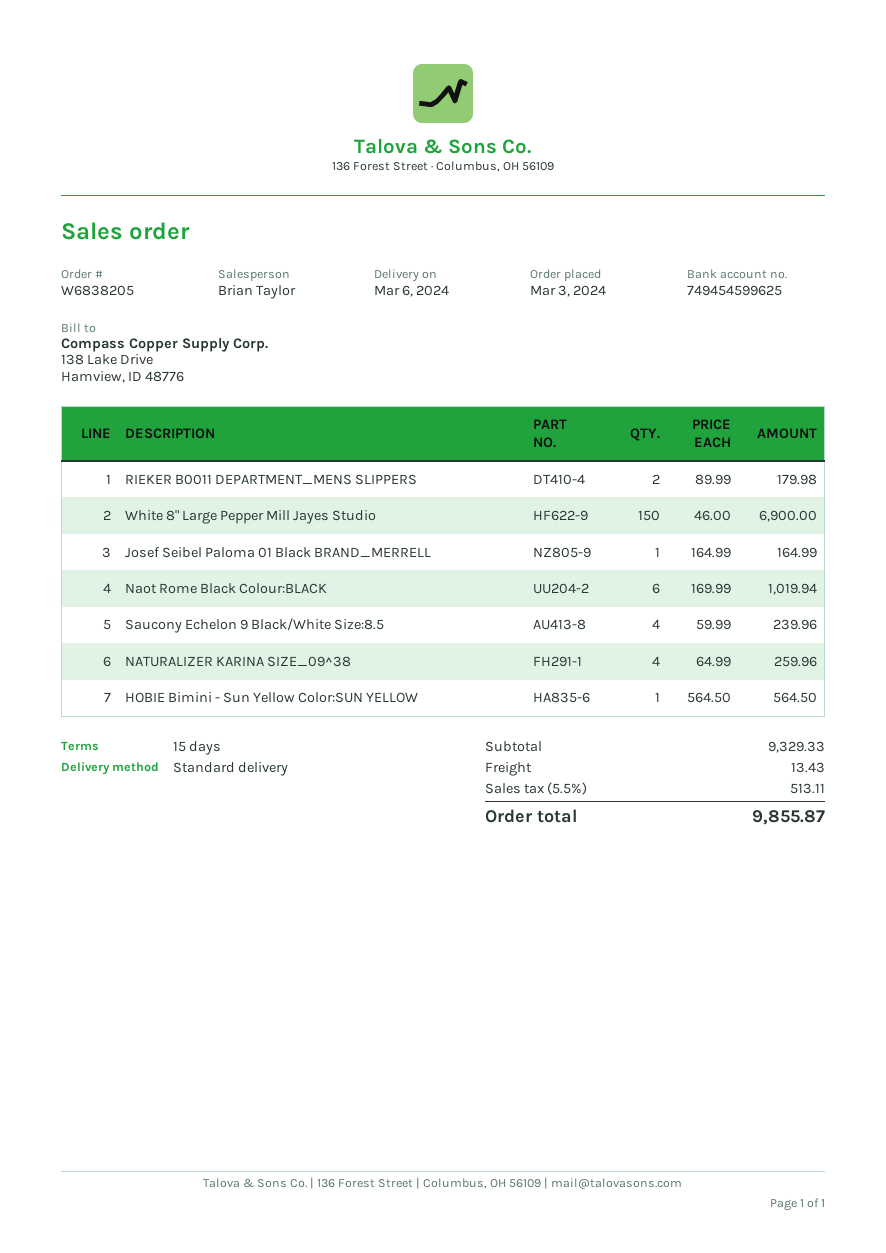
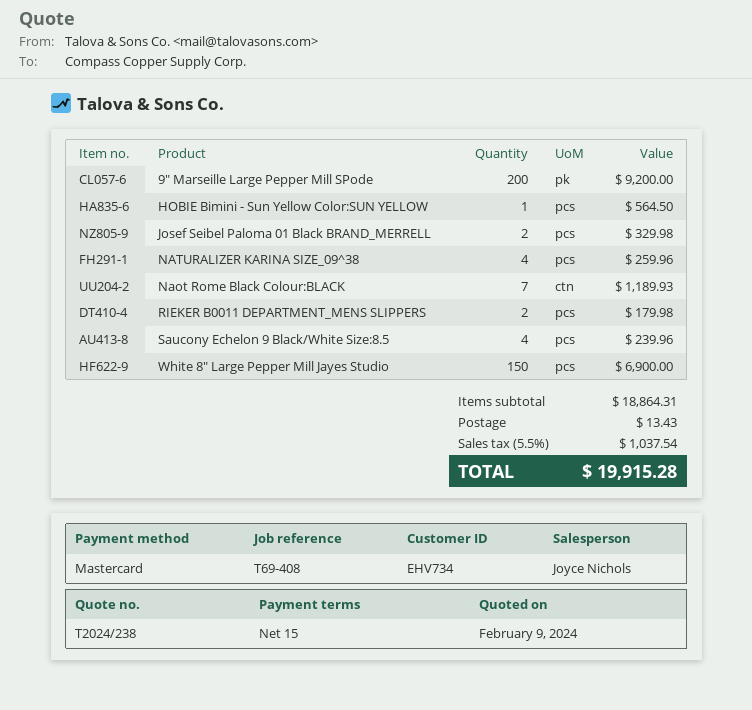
sales rep: Brian Taylor -> Joyce Nichols
Josef Seibel Paloma 01 Black BRAND_MERRELL: 1 for 164.99 -> 2 for 329.98
Naot Rome Black Colour:BLACK: 6 for 1019.94 -> 7 for 1189.93
9" Marseille Large Pepper Mill SPode: none -> 200 for 9200.00
subtotal: 9329.33 -> 18864.31
tax: 5.5% = 513.11 -> 5.5% = 1037.54
total: 9855.87 -> 19915.28

